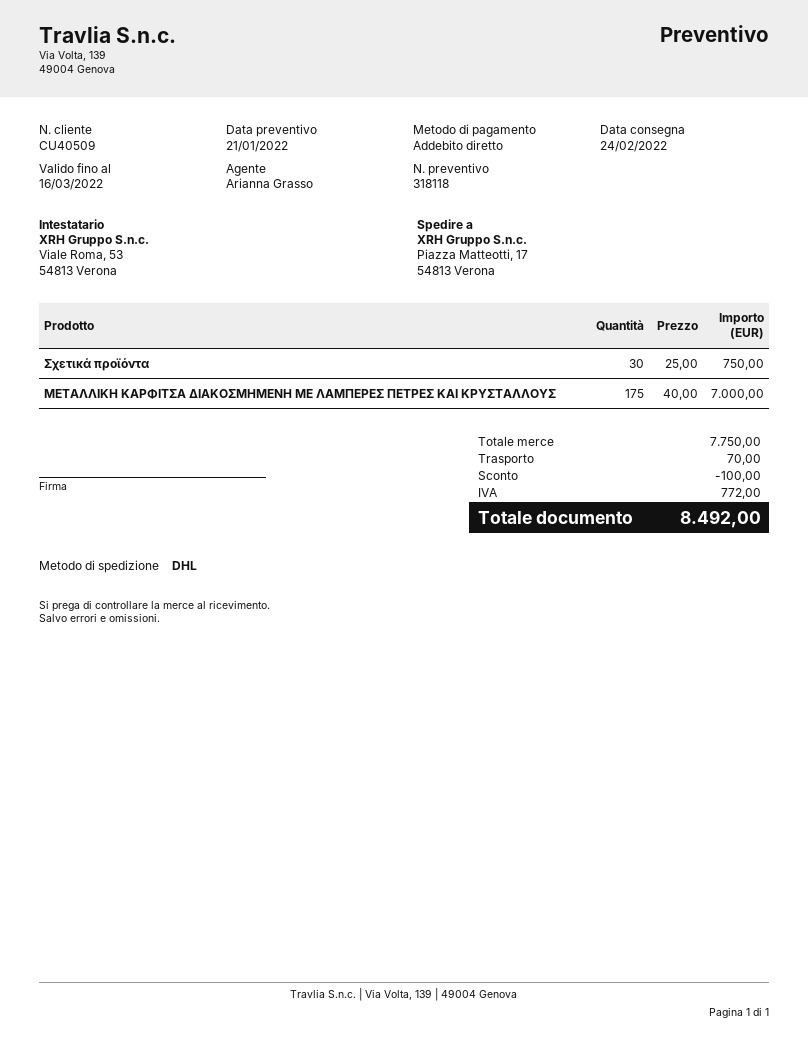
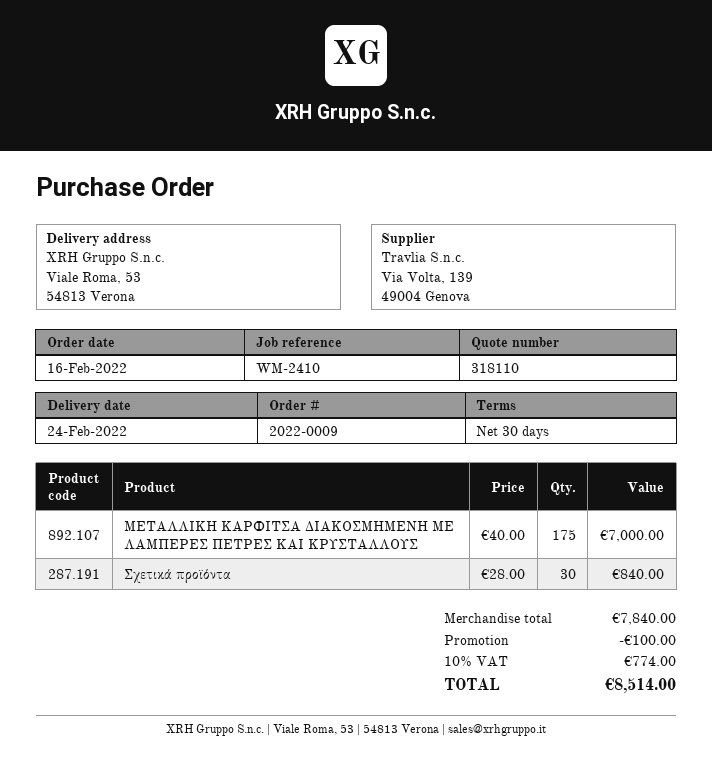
quote number: 318118 -> 318110
ship to: Piazza Matteotti, 17, 54813 Verona -> Viale Roma, 53, 54813 Verona
Σχετικά προϊόντα: 30 x 25.00 = 750.00 -> 30 x 28.00 = 840.00
subtotal: 7750.00 -> 7840.00
shipping: 70.00 -> none
tax: 772.00 -> 774.00
total: 8492.00 -> 8514.00

